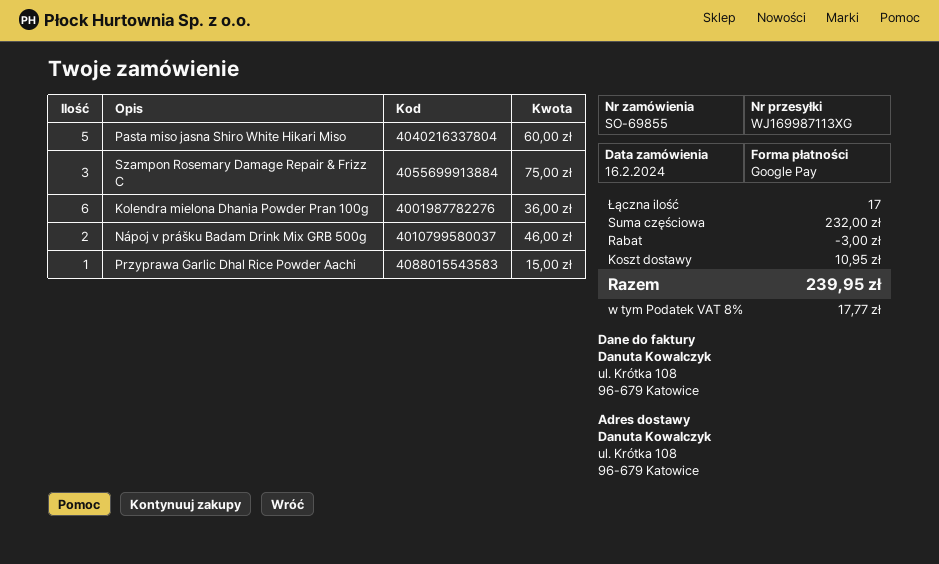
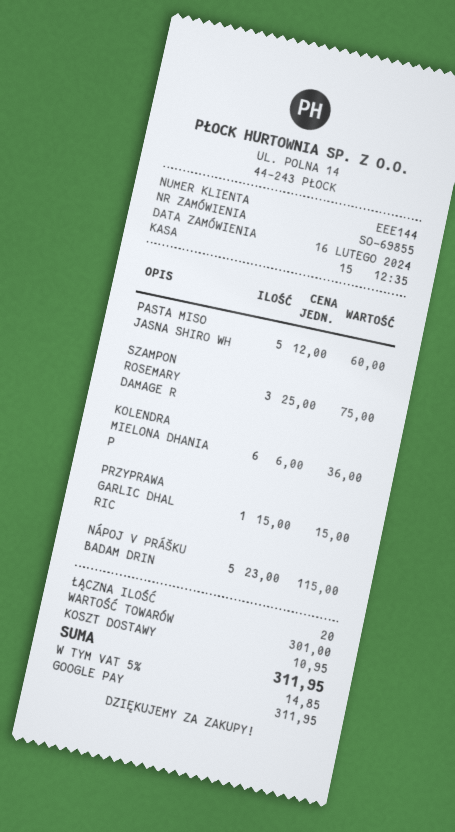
Nápoj v prášku Badam Drink Mix GRB 500g: 2 for 46.00 -> 5 for 115.00
total quantity: 17 -> 20
subtotal: 232.00 -> 301.00
discount: 3.00 -> none
tax: 8% = 17.77 -> 5% = 14.85
total: 239.95 -> 311.95

